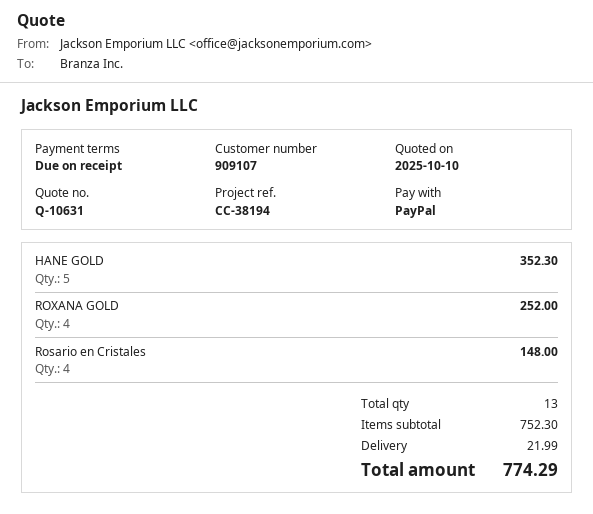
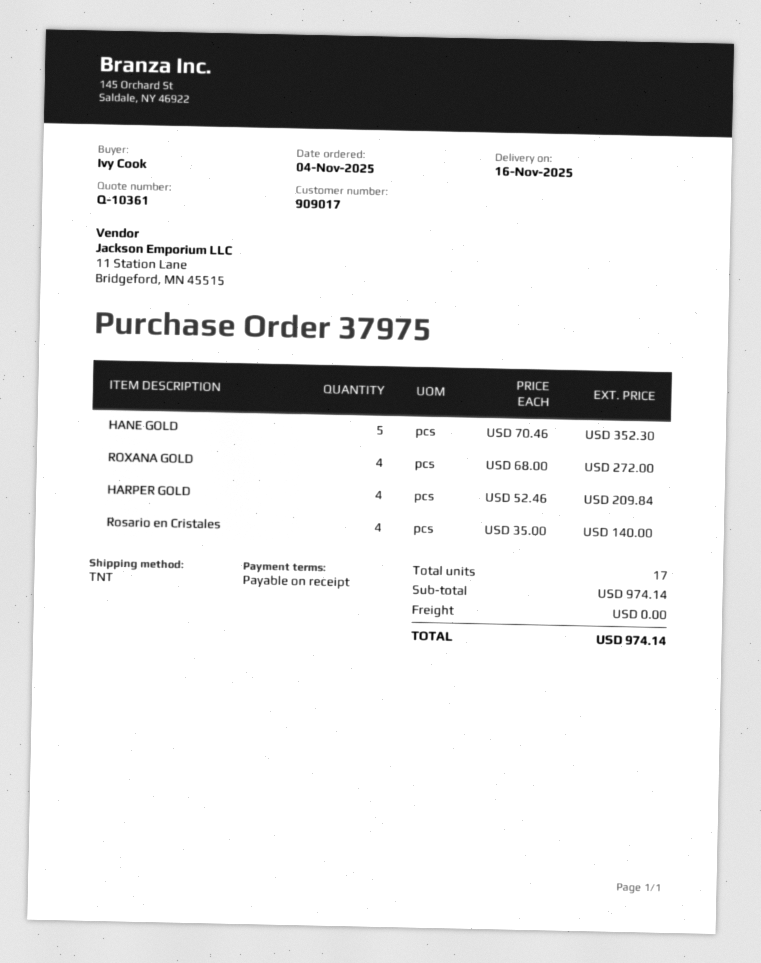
quote number: Q-10631 -> Q-10361
customer number: 909107 -> 909017
ROXANA GOLD: 4 for 252.00 -> 4 for 272.00
Rosario en Cristales: 4 for 148.00 -> 4 for 140.00
HARPER GOLD: none -> 4 for 209.84
total quantity: 13 -> 17
subtotal: 752.30 -> 974.14
shipping: 21.99 -> 0.00
total: 774.29 -> 974.14

